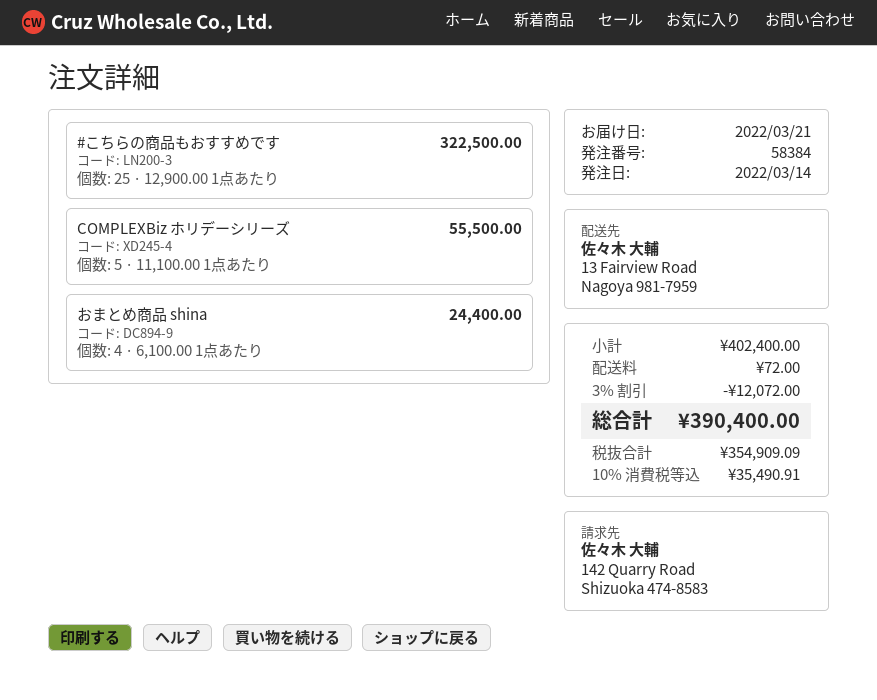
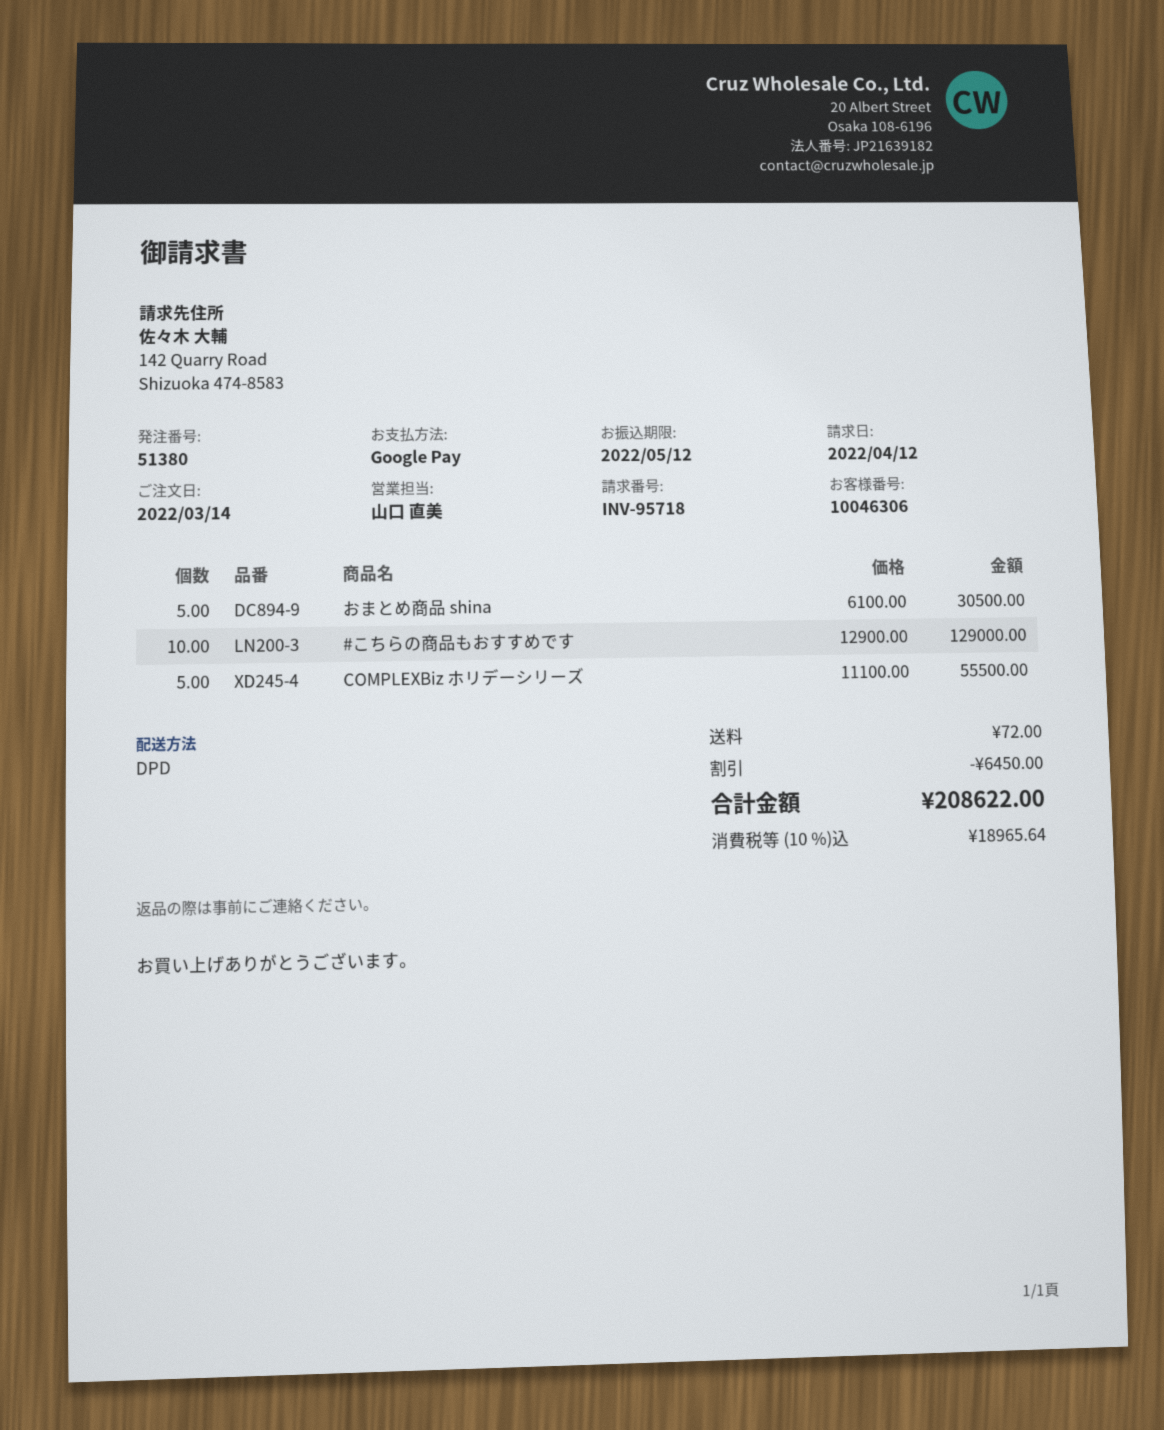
order number: 58384 -> 51380
#こちらの商品もおすすめです: 25 x 12900.00 = 322500.00 -> 10 x 12900.00 = 129000.00
おまとめ商品 shina: 4 x 6100.00 = 24400.00 -> 5 x 6100.00 = 30500.00
discount: 12072.00 -> 6450.00
tax: 10% = 35490.91 -> 10% = 18965.64
total: 390400.00 -> 208622.00

